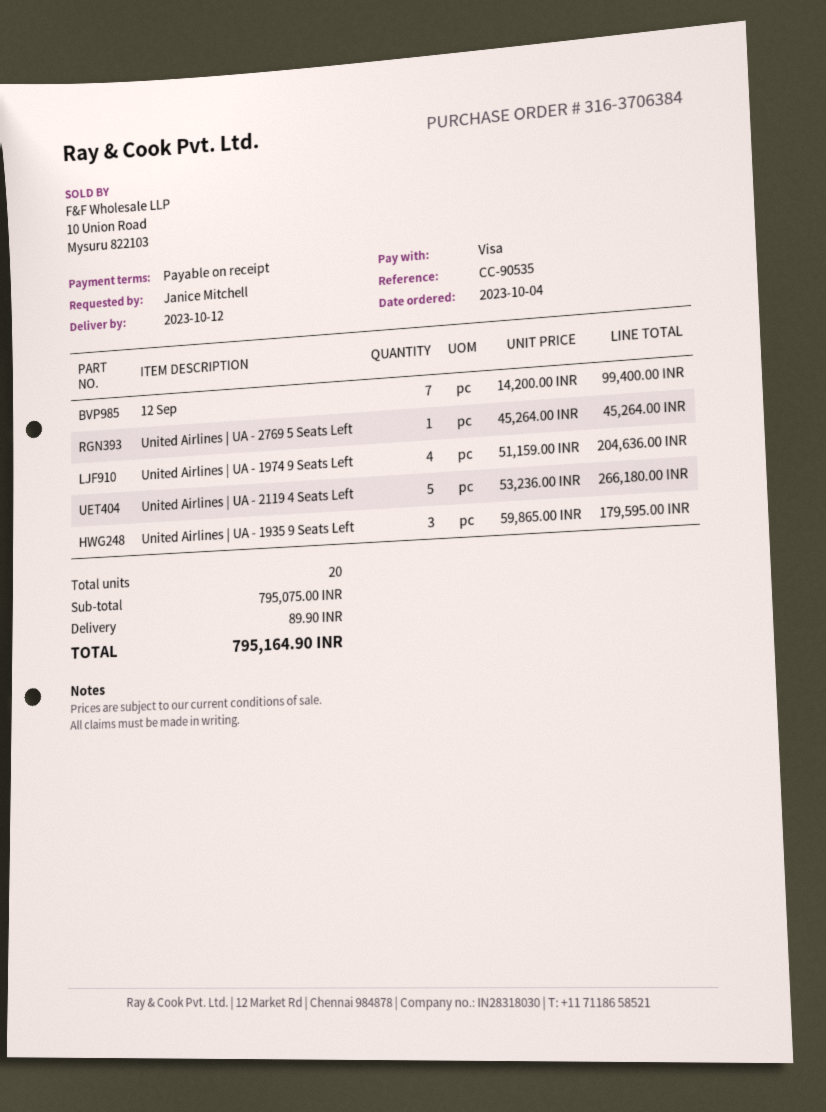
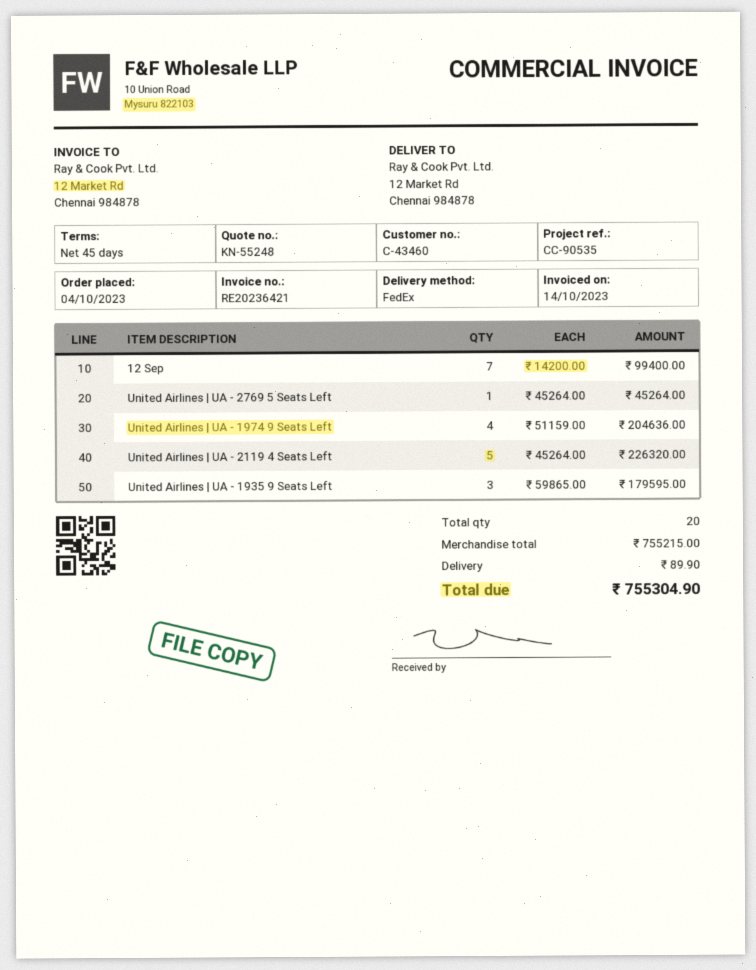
payment terms: on receipt -> 45 days
United Airlines | UA - 2119 4 Seats Left: 5 x 53236.00 = 266180.00 -> 5 x 45264.00 = 226320.00
subtotal: 795075.00 -> 755215.00
total: 795164.90 -> 755304.90

